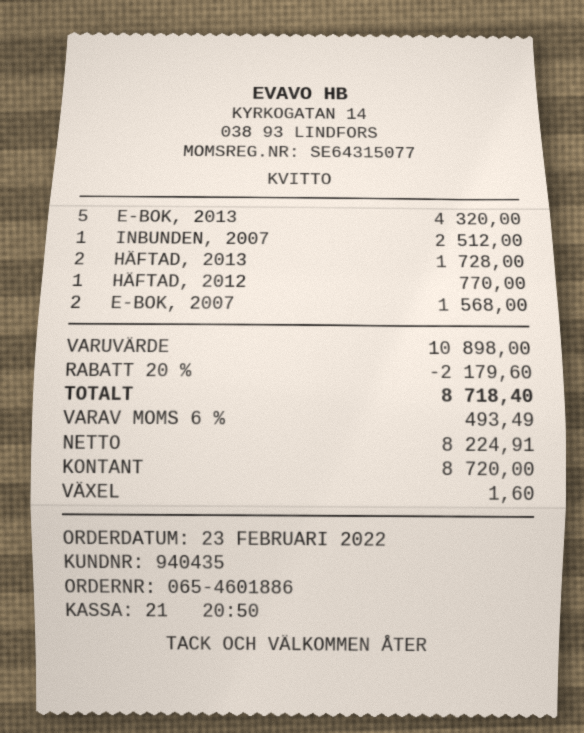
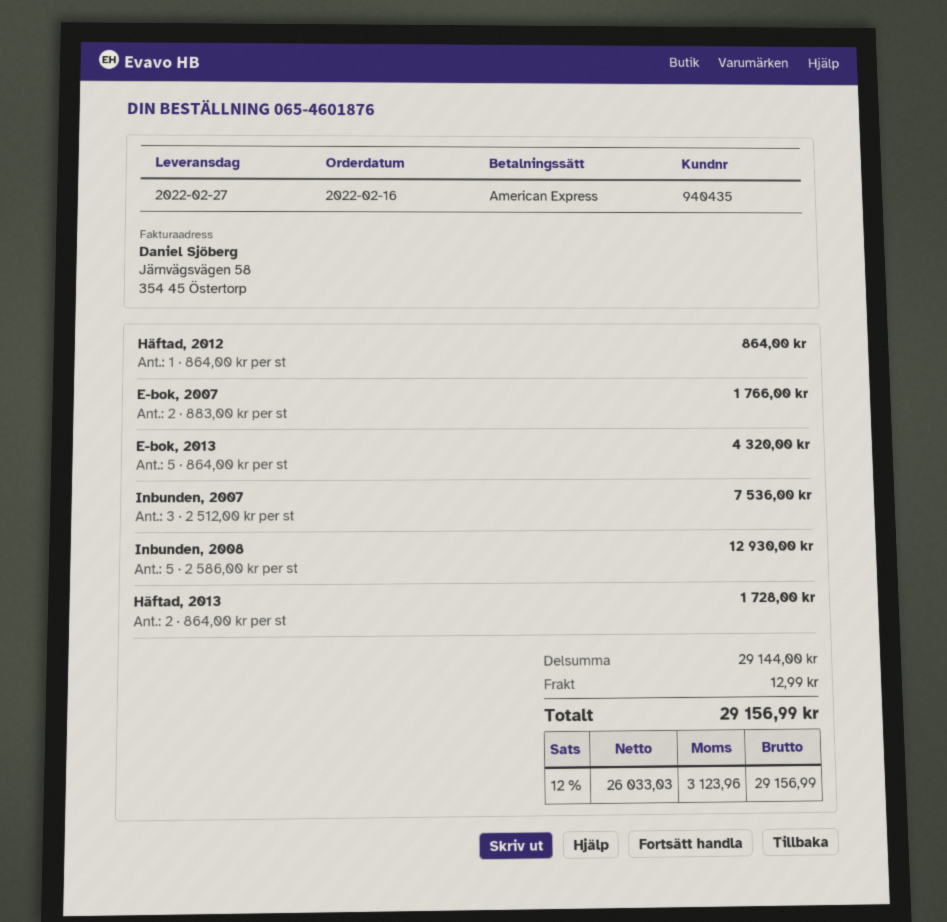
order number: 065-4601886 -> 065-4601876
order date: 2022-02-23 -> 2022-02-16
payment method: cash -> American Express
INBUNDEN, 2007: 1 for 2512.00 -> 3 for 7536.00
HÄFTAD, 2012: 1 for 770.00 -> 1 for 864.00
E-BOK, 2007: 2 for 1568.00 -> 2 for 1766.00
Inbunden, 2008: none -> 5 for 12930.00
subtotal: 10898.00 -> 29144.00
discount: 20% = 2179.60 -> none
shipping: none -> 12.99
net: 8224.91 -> 26033.03
tax: 6% = 493.49 -> 12% = 3123.96
total: 8718.40 -> 29156.99

